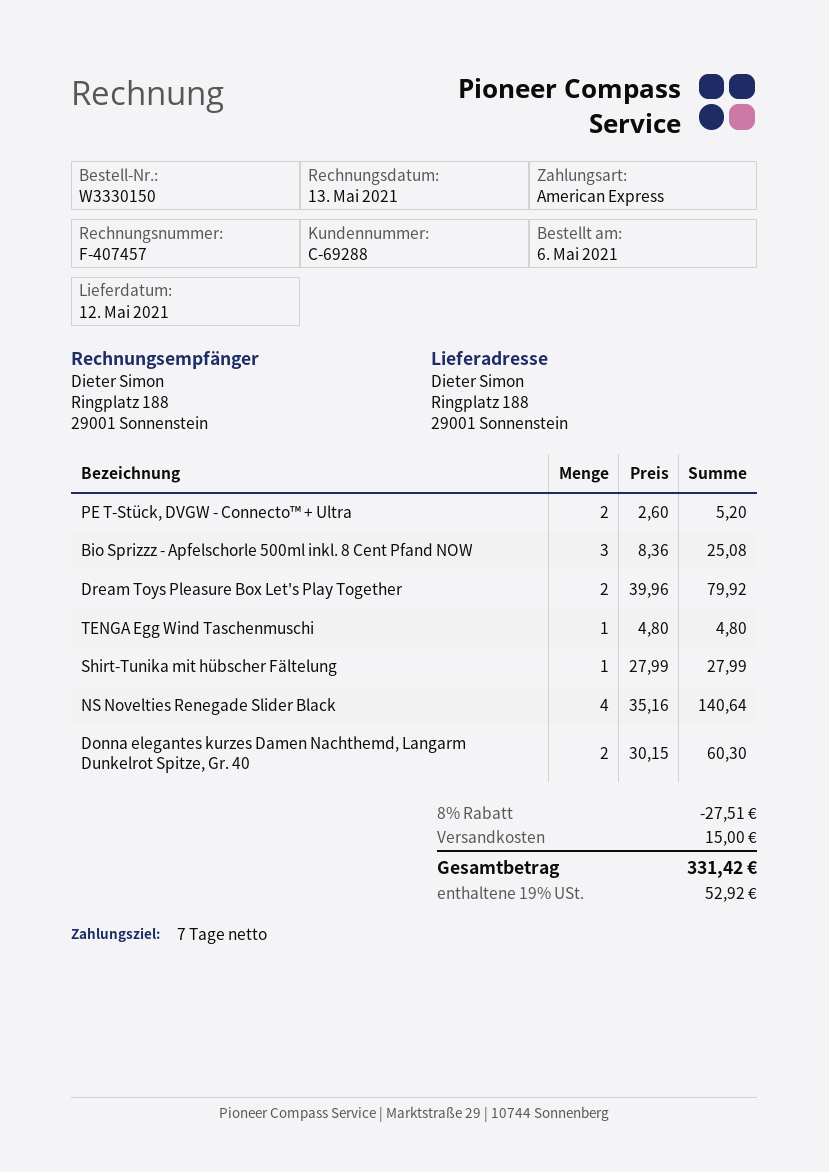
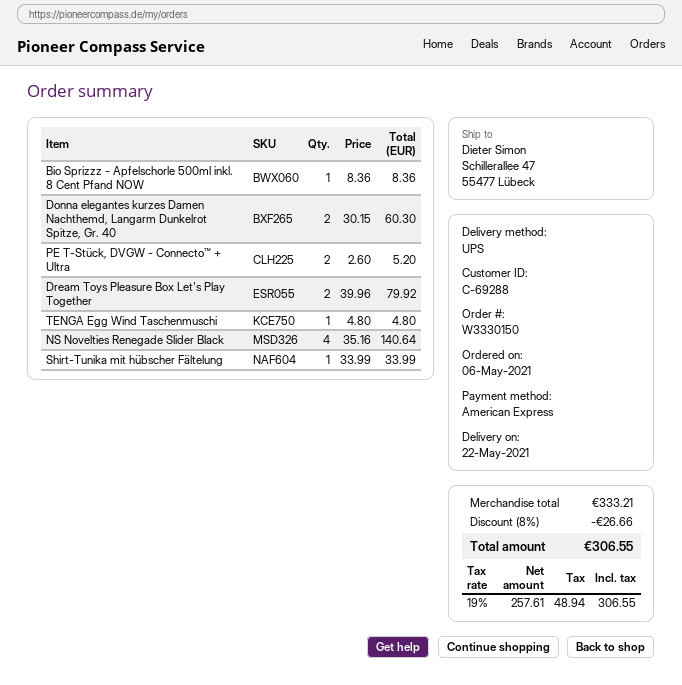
delivery date: 2021-05-12 -> 2021-05-22
ship to: Ringplatz 188, 29001 Sonnenstein -> Schillerallee 47, 55477 Lübeck
Bio Sprizzz - Apfelschorle 500ml inkl. 8 Cent Pfand NOW: 3 x 8.36 = 25.08 -> 1 x 8.36 = 8.36
Shirt-Tunika mit hübscher Fältelung: 1 x 27.99 = 27.99 -> 1 x 33.99 = 33.99
discount: 8% = 27.51 -> 8% = 26.66
shipping: 15.00 -> none
tax: 19% = 52.92 -> 19% = 48.94
total: 331.42 -> 306.55

